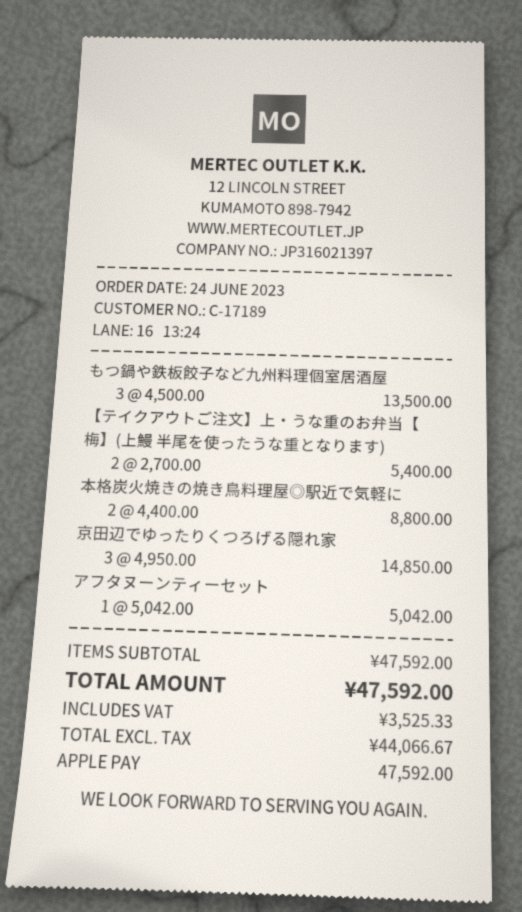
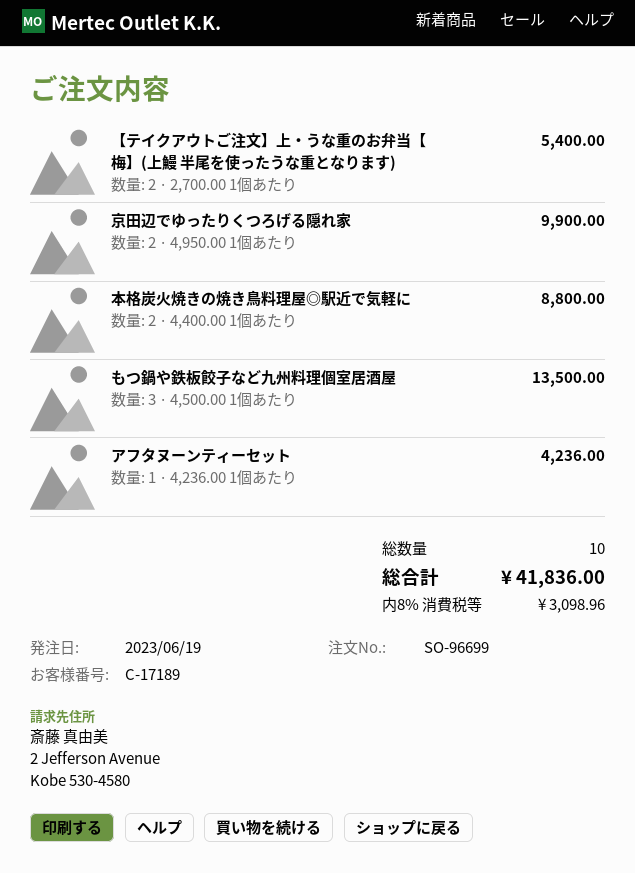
order date: 2023-06-24 -> 2023-06-19
京田辺でゆったりくつろげる隠れ家: 3 x 4950.00 = 14850.00 -> 2 x 4950.00 = 9900.00
アフタヌーンティーセット: 1 x 5042.00 = 5042.00 -> 1 x 4236.00 = 4236.00
tax: 3525.33 -> 3098.96
total: 47592.00 -> 41836.00

